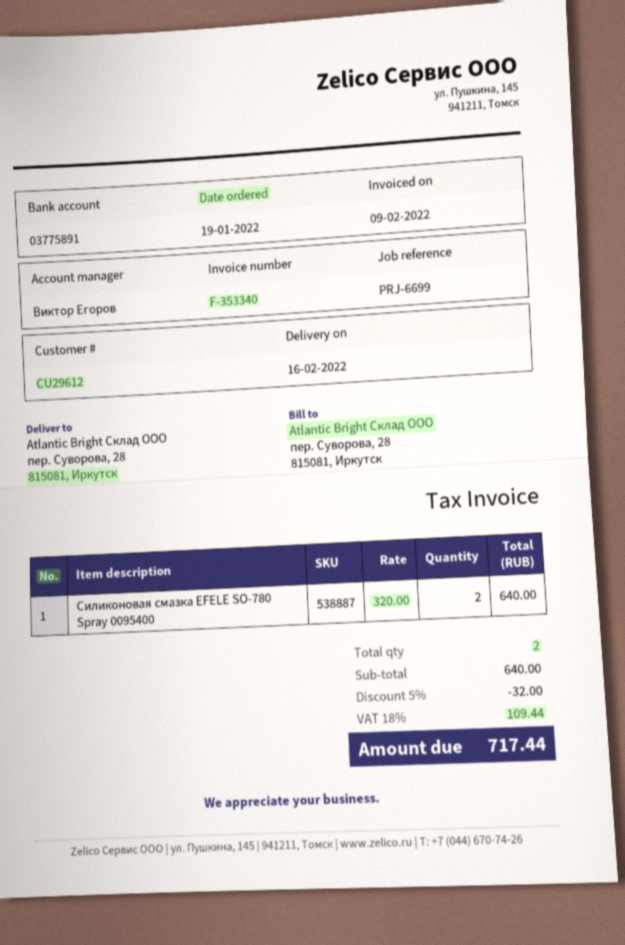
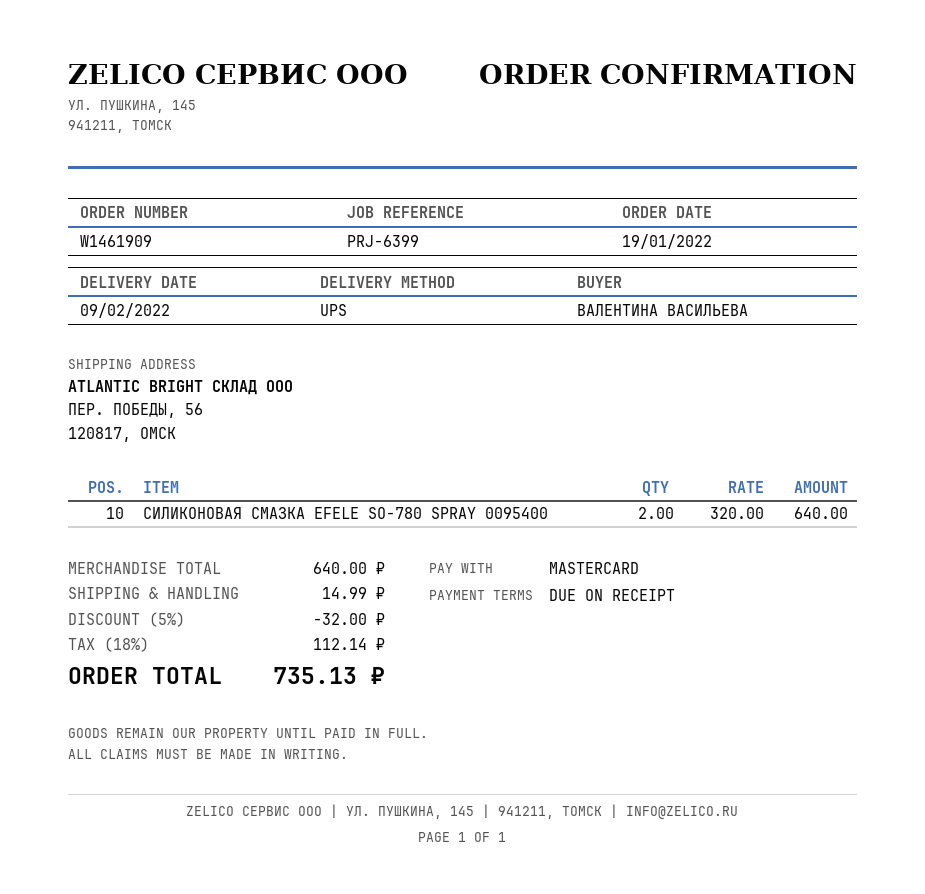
delivery date: 2022-02-16 -> 2022-02-09
reference: PRJ-6699 -> PRJ-6399
ship to: пер. Суворова, 28, 815081, Иркутск -> ПЕР. ПОБЕДЫ, 56, 120817, ОМСК
shipping: none -> 14.99
tax: 18% = 109.44 -> 18% = 112.14
total: 717.44 -> 735.13

